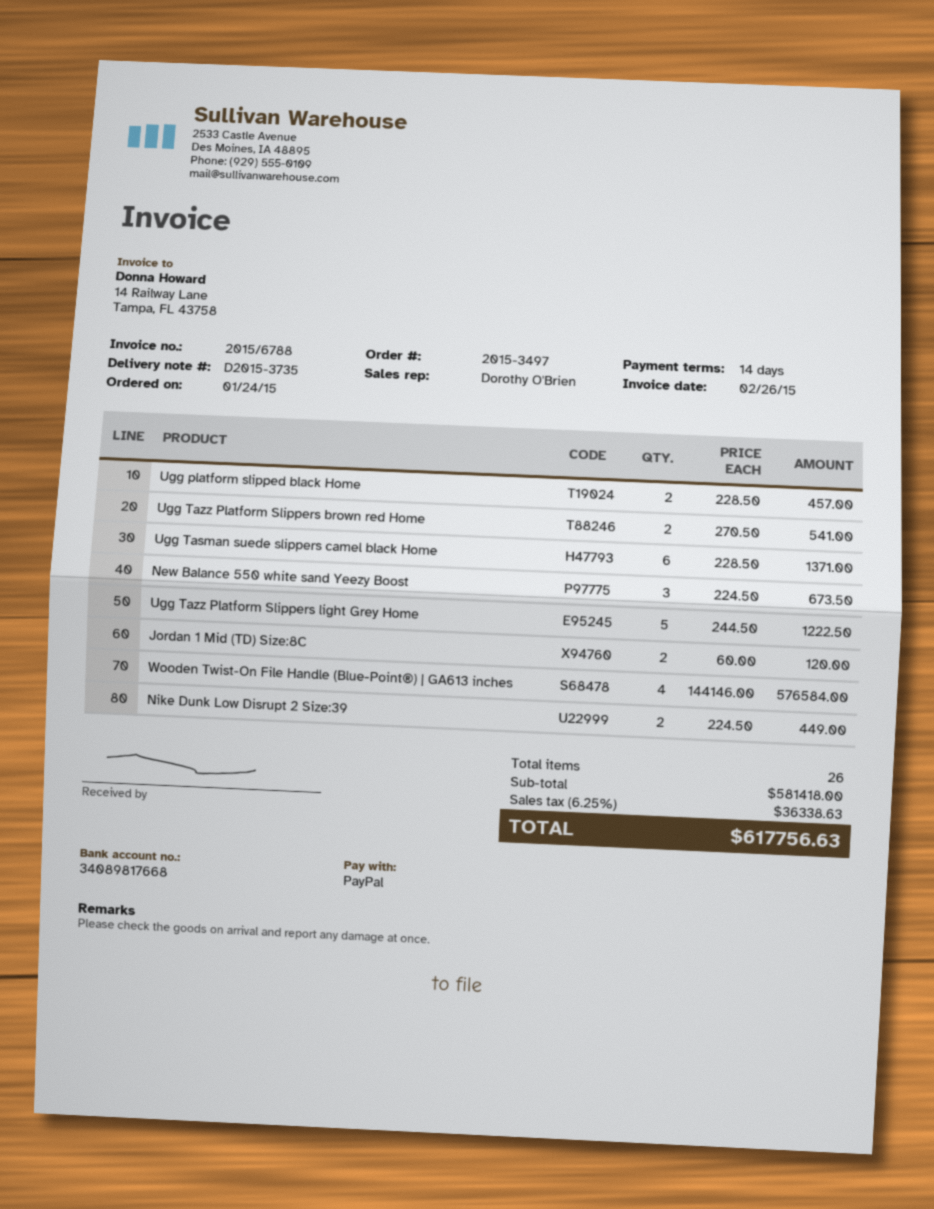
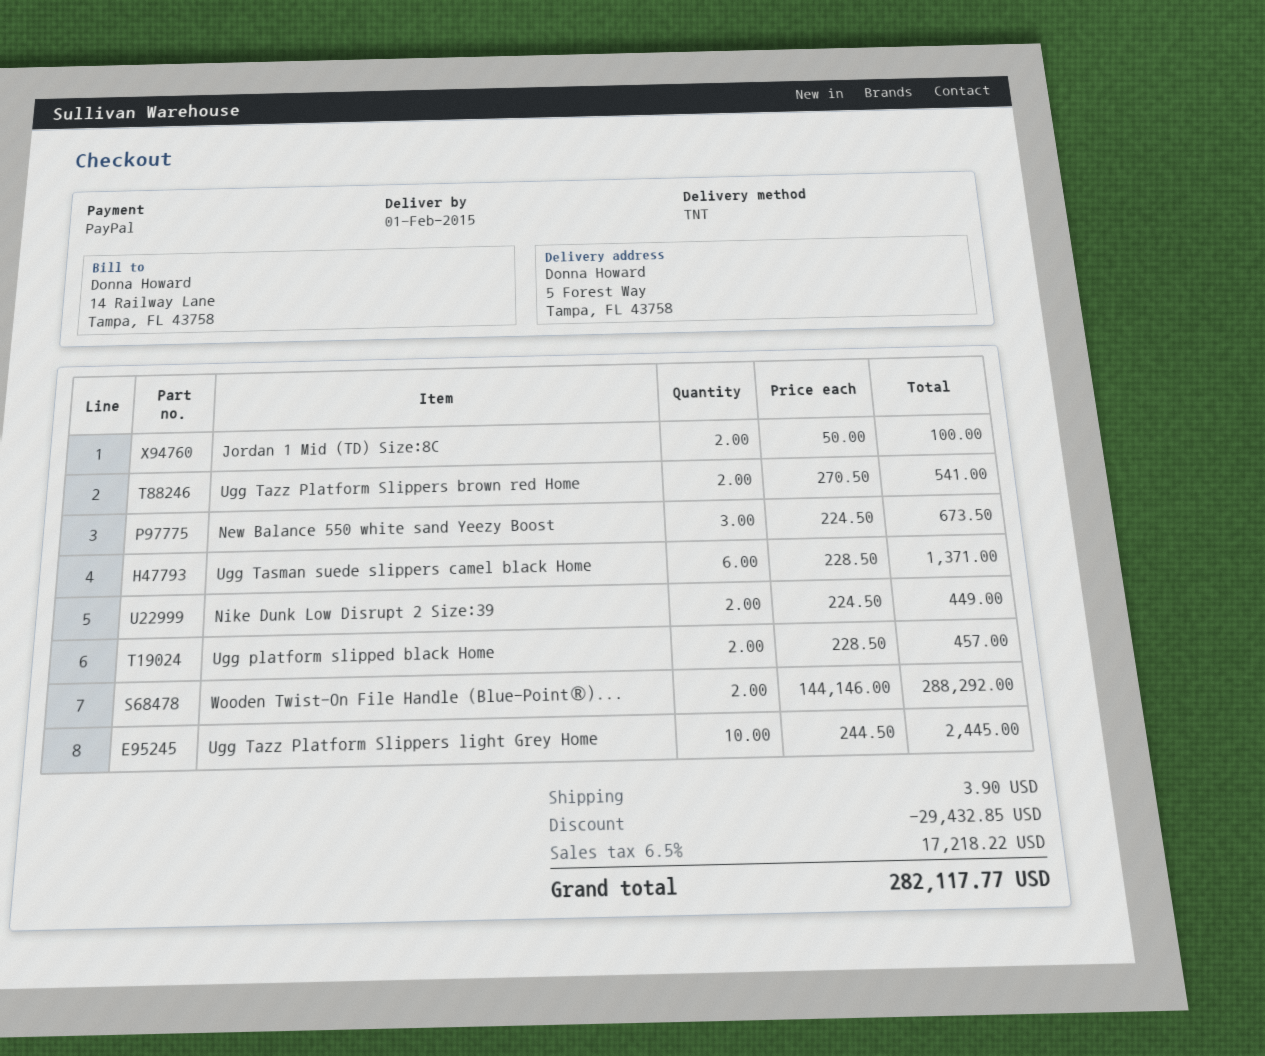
Ugg Tazz Platform Slippers light Grey Home: 5 x 244.50 = 1222.50 -> 10 x 244.50 = 2445.00
Jordan 1 Mid (TD) Size:8C: 2 x 60.00 = 120.00 -> 2 x 50.00 = 100.00
Wooden Twist-On File Handle (Blue-Point®) | GA613 inches: 4 x 144146.00 = 576584.00 -> 2 x 144146.00 = 288292.00
discount: none -> 29432.85
shipping: none -> 3.90
tax: 6.25% = 36338.63 -> 6.5% = 17218.22
total: 617756.63 -> 282117.77

